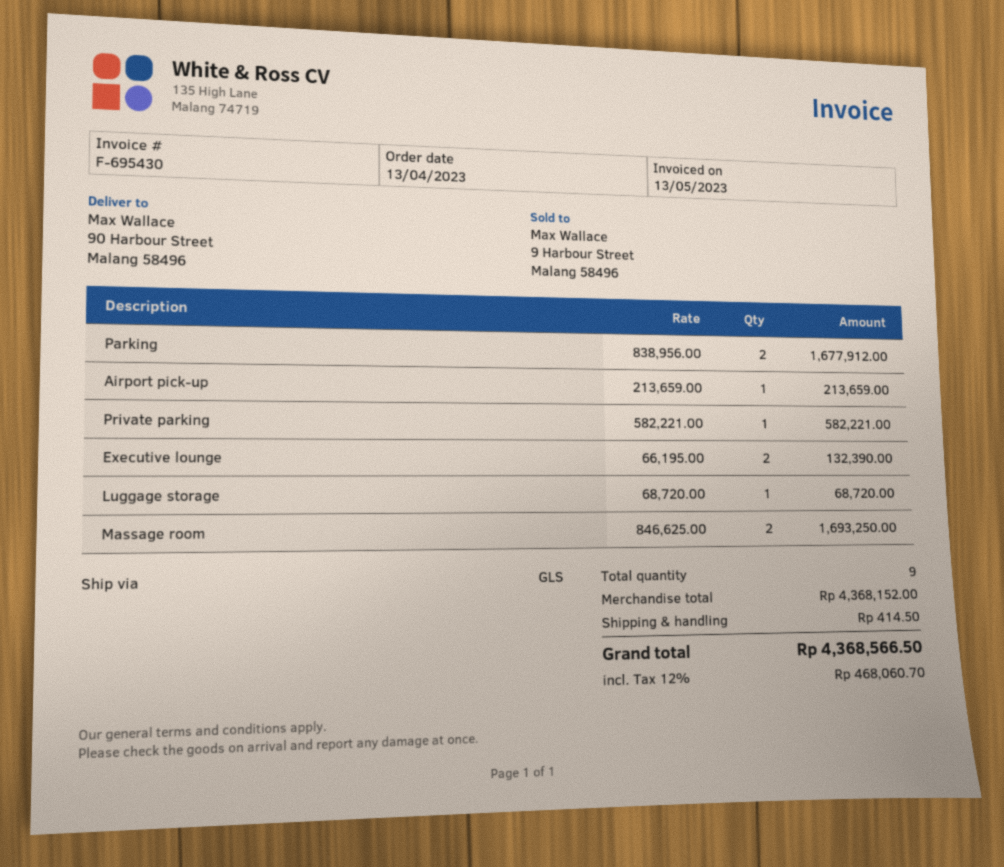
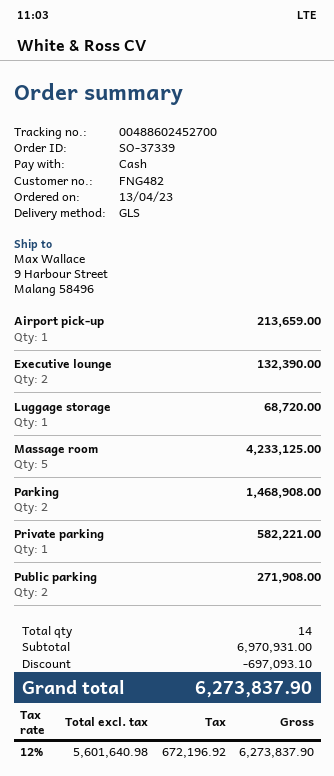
ship to: 90 Harbour Street, Malang 58496 -> 9 Harbour Street, Malang 58496
Parking: 2 for 1677912.00 -> 2 for 1468908.00
Massage room: 2 for 1693250.00 -> 5 for 4233125.00
Public parking: none -> 2 for 271908.00
total quantity: 9 -> 14
subtotal: 4368152.00 -> 6970931.00
discount: none -> 697093.10
shipping: 414.50 -> none
tax: 12% = 468060.70 -> 12% = 672196.92
total: 4368566.50 -> 6273837.90

